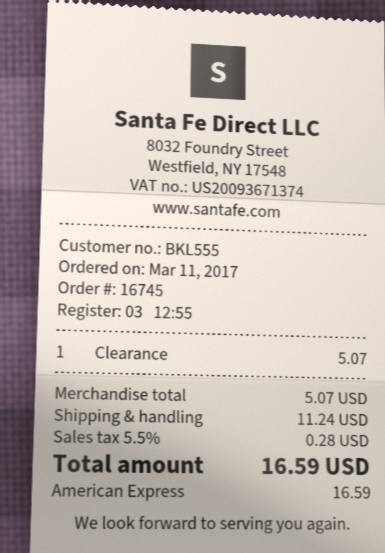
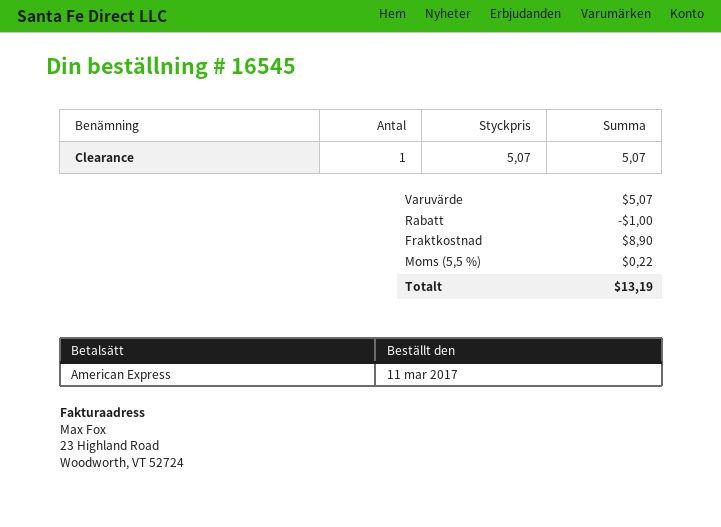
order number: 16745 -> 16545
discount: none -> 1.00
shipping: 11.24 -> 8.90
tax: 5.5% = 0.28 -> 5.5% = 0.22
total: 16.59 -> 13.19

